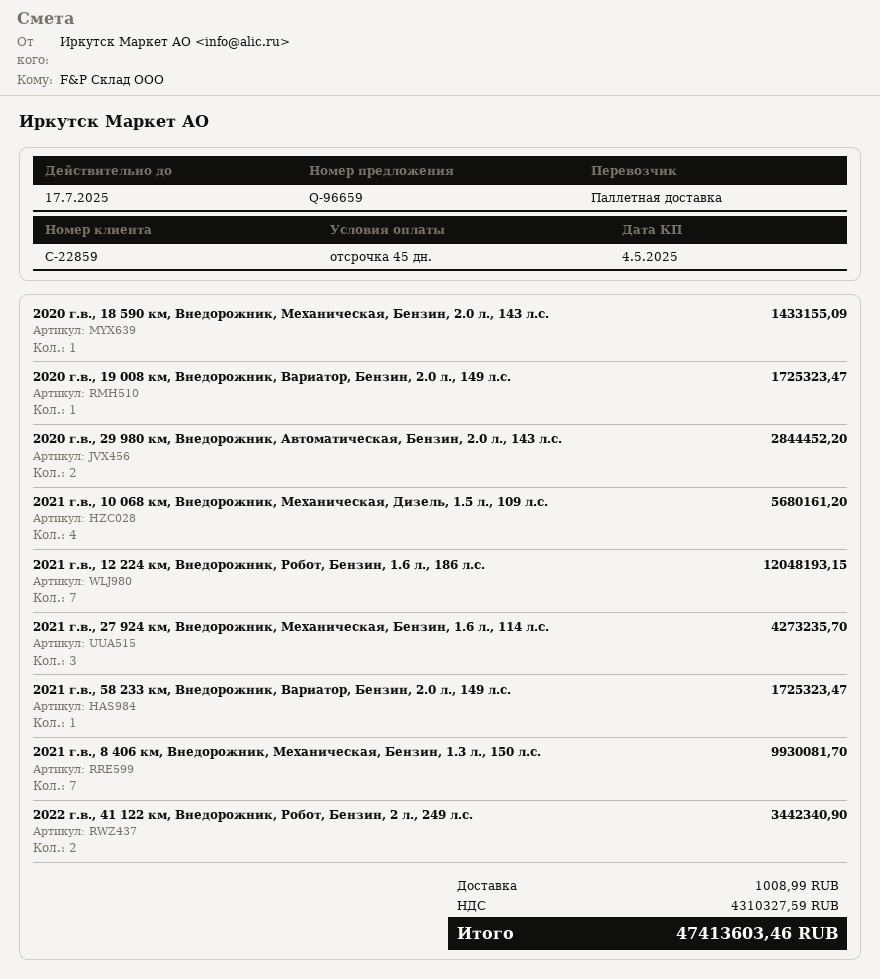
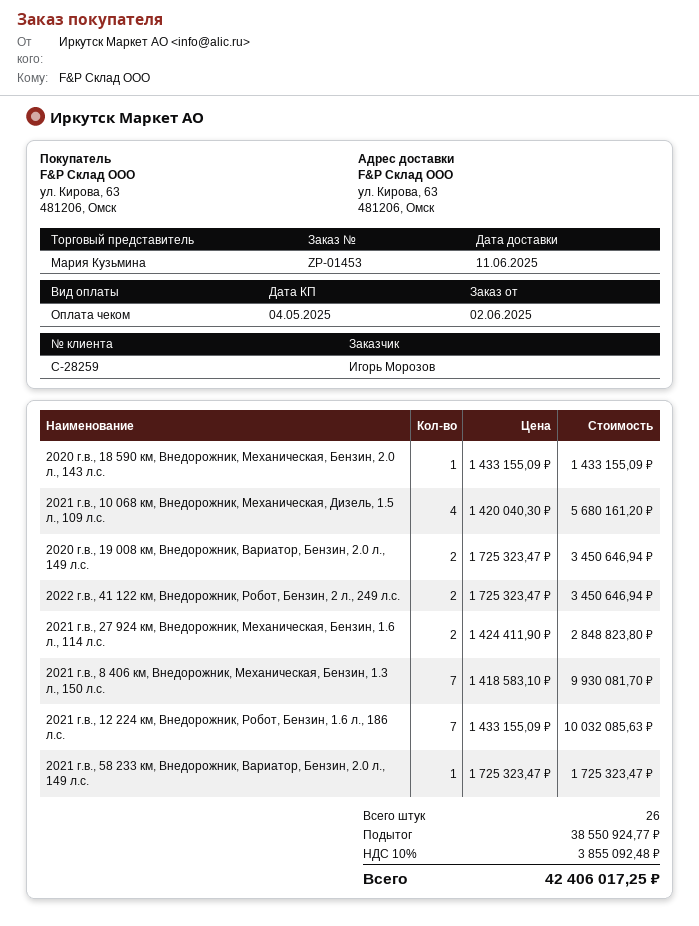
customer number: C-22859 -> C-28259
2020 г.в., 19 008 км, Внедорожник, Вариатор, Бензин, 2.0 л., 149 л.с.: 1 for 1725323.47 -> 2 for 3450646.94
2020 г.в., 29 980 км, Внедорожник, Автоматическая, Бензин, 2.0 л., 143 л.с.: 2 for 2844452.20 -> none
2021 г.в., 12 224 км, Внедорожник, Робот, Бензин, 1.6 л., 186 л.с.: 7 for 12048193.15 -> 7 for 10032085.63
2021 г.в., 27 924 км, Внедорожник, Механическая, Бензин, 1.6 л., 114 л.с.: 3 for 4273235.70 -> 2 for 2848823.80
2022 г.в., 41 122 км, Внедорожник, Робот, Бензин, 2 л., 249 л.с.: 2 for 3442340.90 -> 2 for 3450646.94
shipping: 1008.99 -> none
tax: 4310327.59 -> 3855092.48
total: 47413603.46 -> 42406017.25

